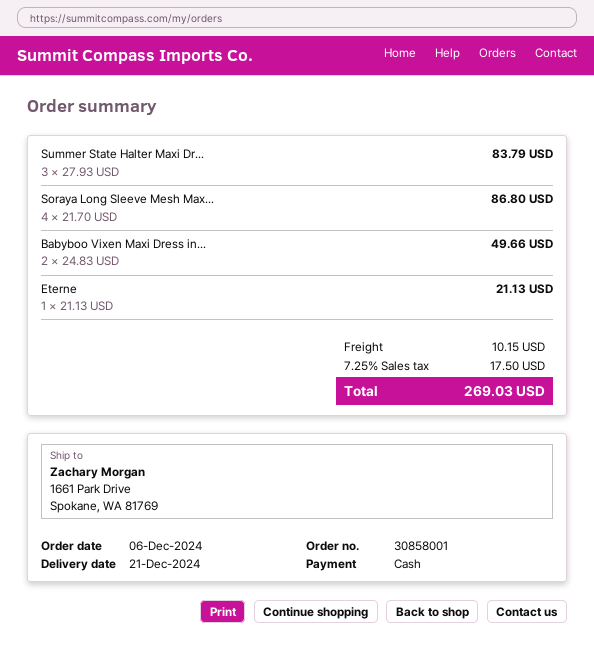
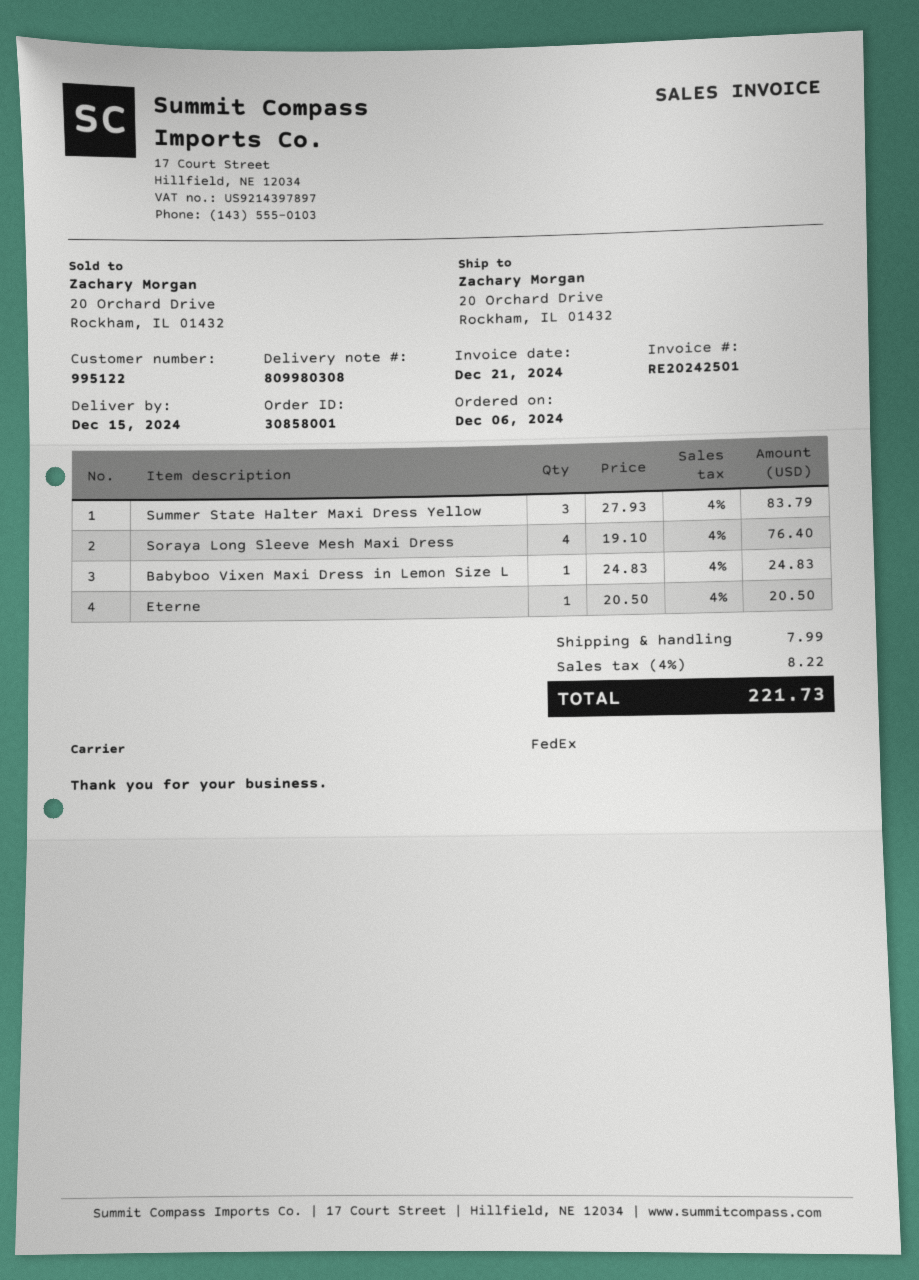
delivery date: 2024-12-21 -> 2024-12-15
ship to: 1661 Park Drive, Spokane, WA 81769 -> 20 Orchard Drive, Rockham, IL 01432
Soraya Long Sleeve Mesh Max...: 4 x 21.70 = 86.80 -> 4 x 19.10 = 76.40
Babyboo Vixen Maxi Dress in...: 2 x 24.83 = 49.66 -> 1 x 24.83 = 24.83
Eterne: 1 x 21.13 = 21.13 -> 1 x 20.50 = 20.50
shipping: 10.15 -> 7.99
tax: 7.25% = 17.50 -> 4% = 8.22
total: 269.03 -> 221.73

